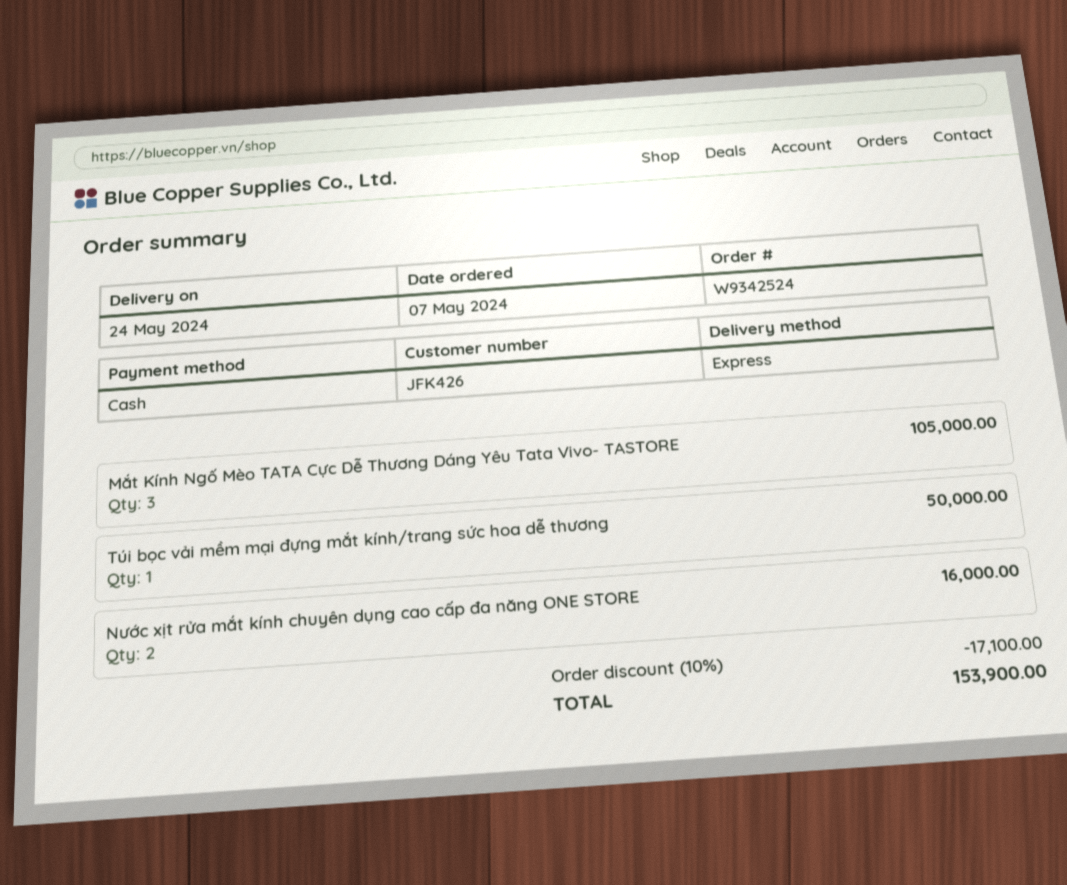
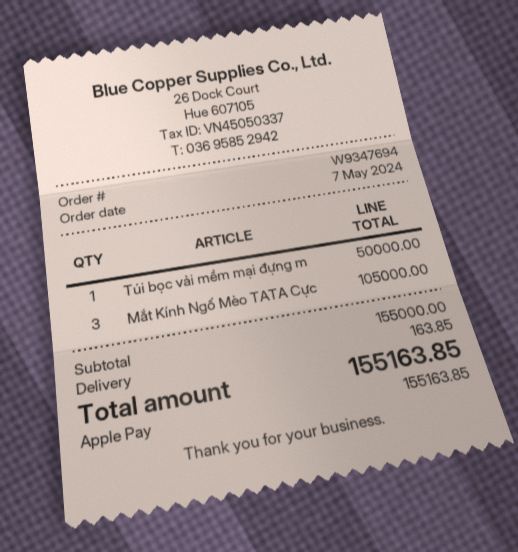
order number: W9342524 -> W9347694
payment method: cash -> Apple Pay
Nước xịt rửa mắt kính chuyên dụng cao cấp đa năng ONE STORE: 2 for 16000.00 -> none
discount: 10% = 17100.00 -> none
shipping: none -> 163.85
total: 153900.00 -> 155163.85

